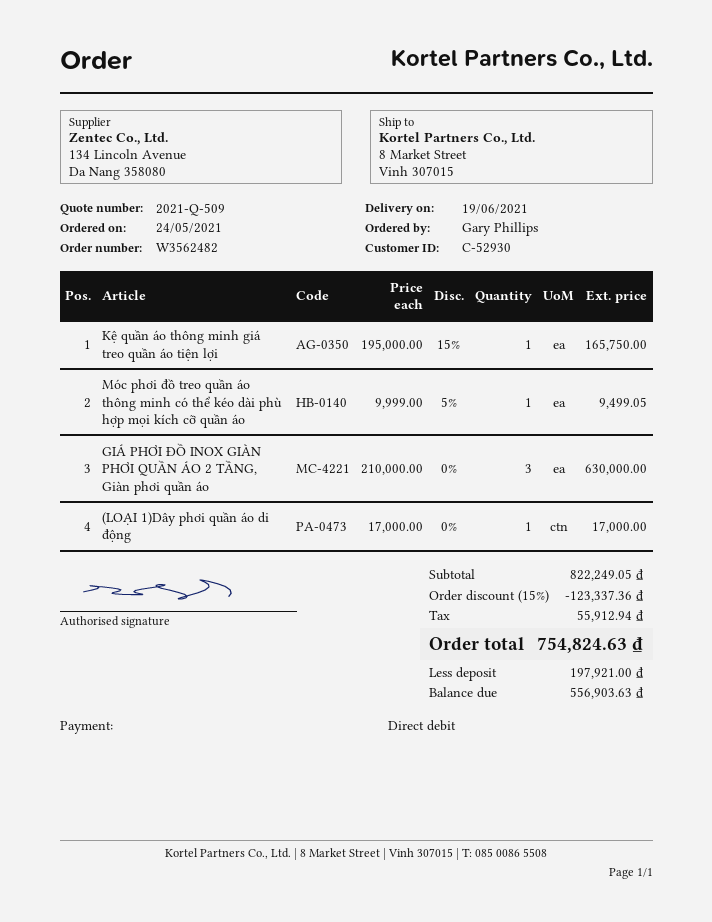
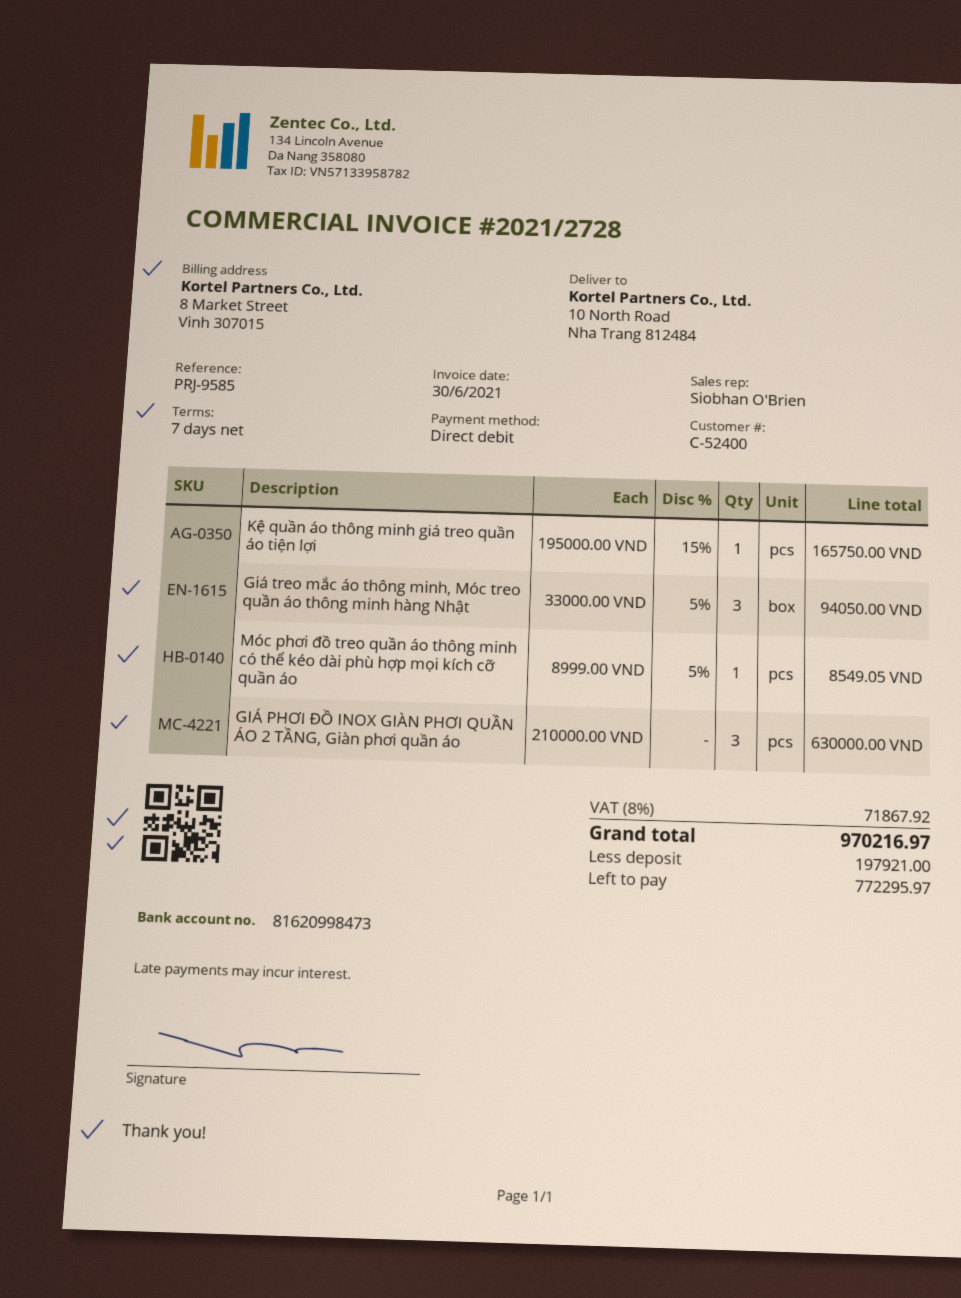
customer number: C-52930 -> C-52400
ship to: 8 Market Street, Vinh 307015 -> 10 North Road, Nha Trang 812484
Móc phơi đồ treo quần áo thông minh có thể kéo dài phù hợp mọi kích cỡ quần áo: 1 x 9999.00 - 5% = 9499.05 -> 1 x 8999.00 - 5% = 8549.05
(LOẠI 1)Dây phơi quần áo di động: 1 x 17000.00 = 17000.00 -> none
Giá treo mắc áo thông minh, Móc treo quần áo thông minh hàng Nhật: none -> 3 x 33000.00 - 5% = 94050.00
discount: 15% = 123337.36 -> none
tax: 55912.94 -> 71867.92
total: 754824.63 -> 970216.97
balance: 556903.63 -> 772295.97

